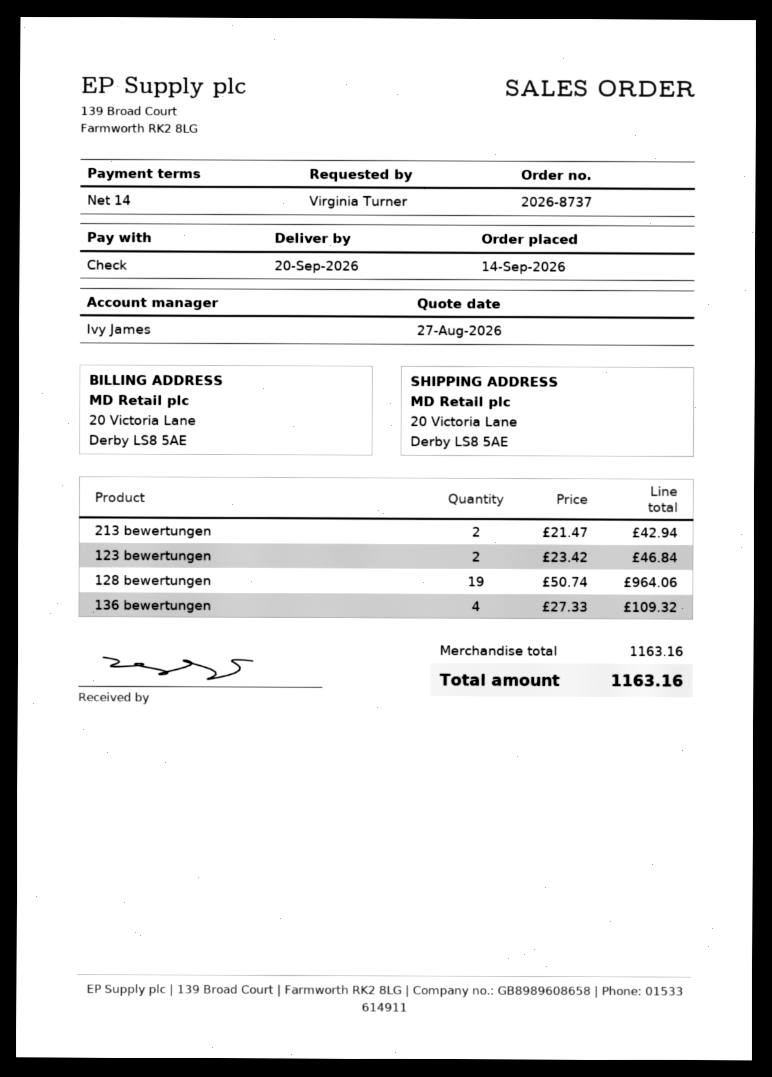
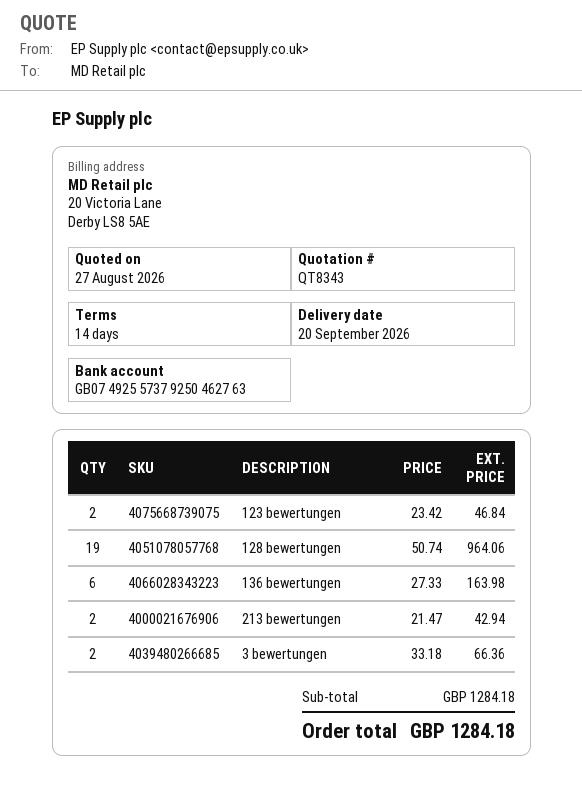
136 bewertungen: 4 x 27.33 = 109.32 -> 6 x 27.33 = 163.98
3 bewertungen: none -> 2 x 33.18 = 66.36
subtotal: 1163.16 -> 1284.18
total: 1163.16 -> 1284.18

